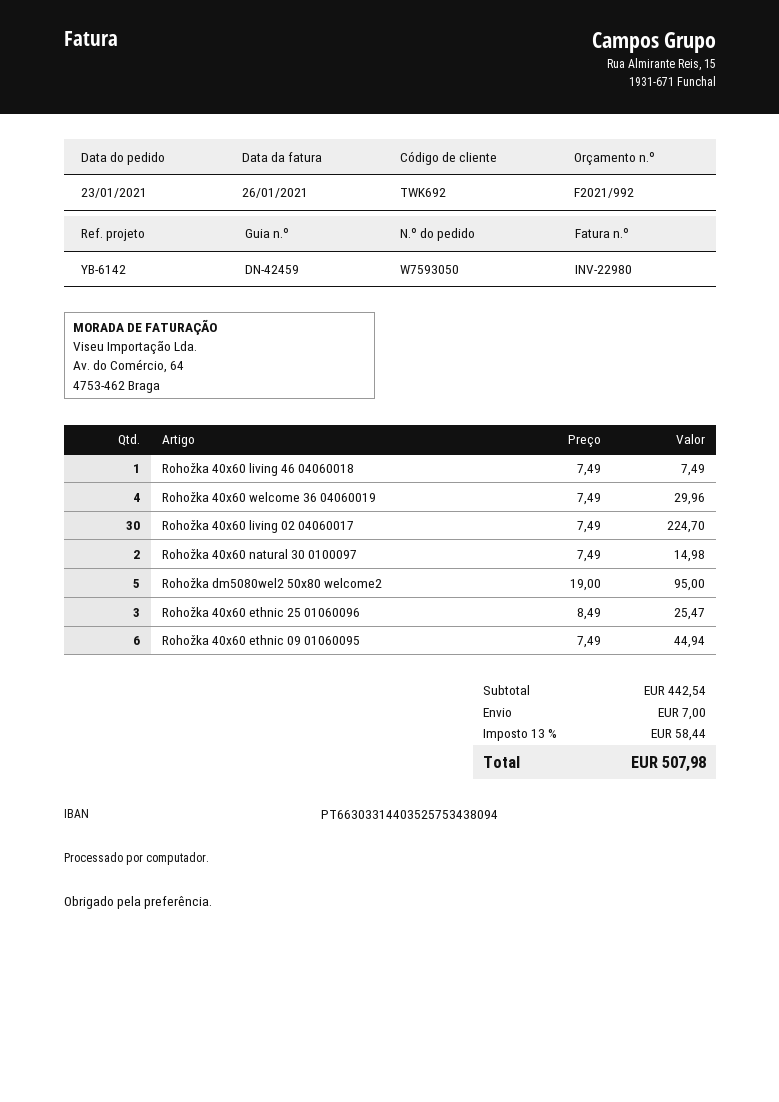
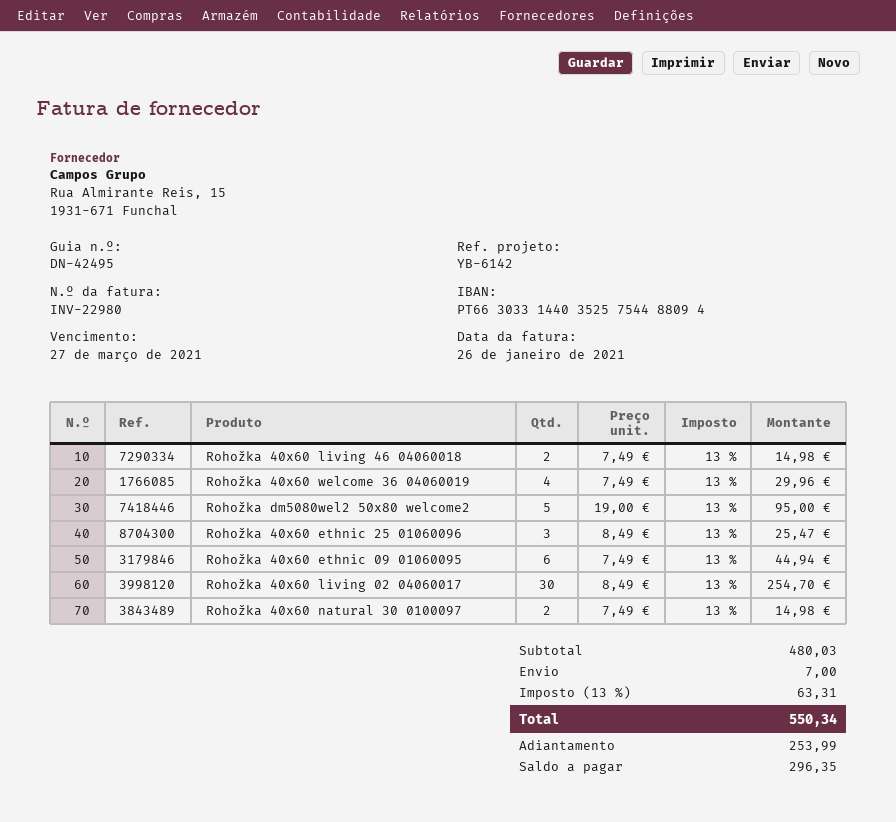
delivery note number: DN-42459 -> DN-42495
bank account: PT66303314403525753438094 -> PT66303314403525754488094
Rohožka 40x60 living 46 04060018: 1 x 7.49 = 7.49 -> 2 x 7.49 = 14.98
Rohožka 40x60 living 02 04060017: 30 x 7.49 = 224.70 -> 30 x 8.49 = 254.70
subtotal: 442.54 -> 480.03
tax: 13% = 58.44 -> 13% = 63.31
total: 507.98 -> 550.34

